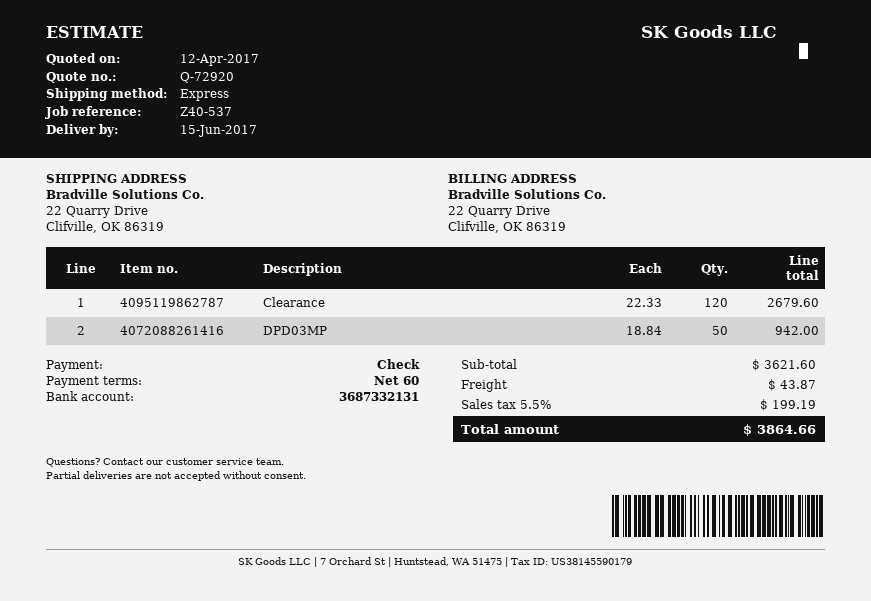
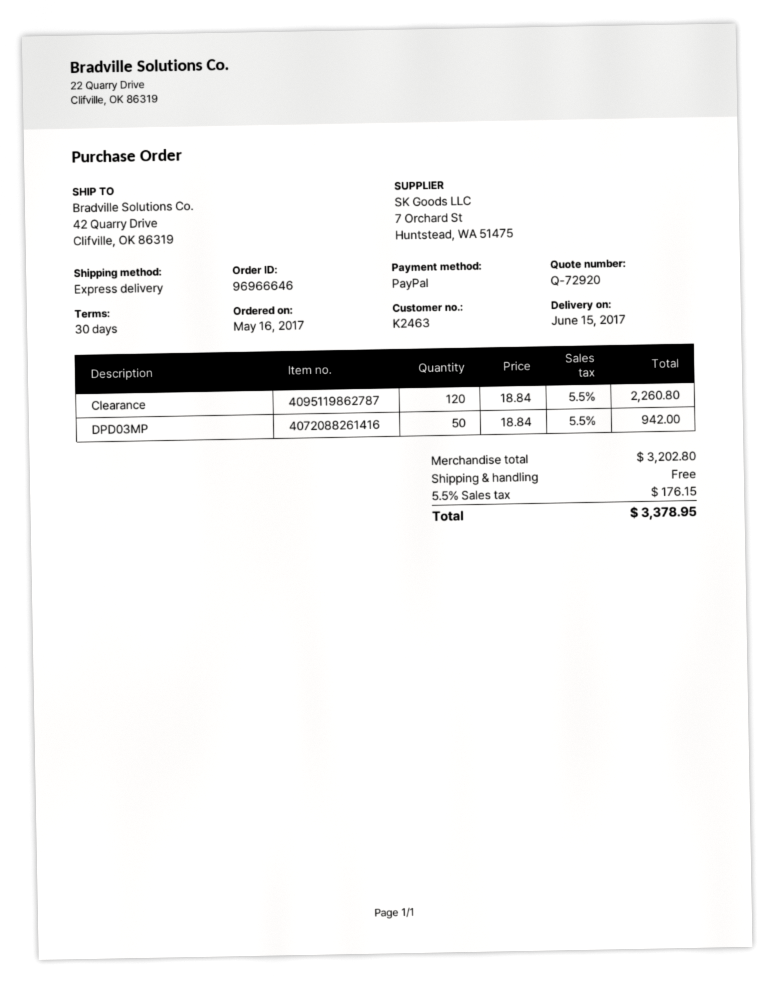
payment terms: 60 days -> 30 days
payment method: cheque -> PayPal
ship to: 22 Quarry Drive, Clifville, OK 86319 -> 42 Quarry Drive, Clifville, OK 86319
Clearance: 120 x 22.33 = 2679.60 -> 120 x 18.84 = 2260.80
subtotal: 3621.60 -> 3202.80
shipping: 43.87 -> 0.00
tax: 5.5% = 199.19 -> 5.5% = 176.15
total: 3864.66 -> 3378.95

